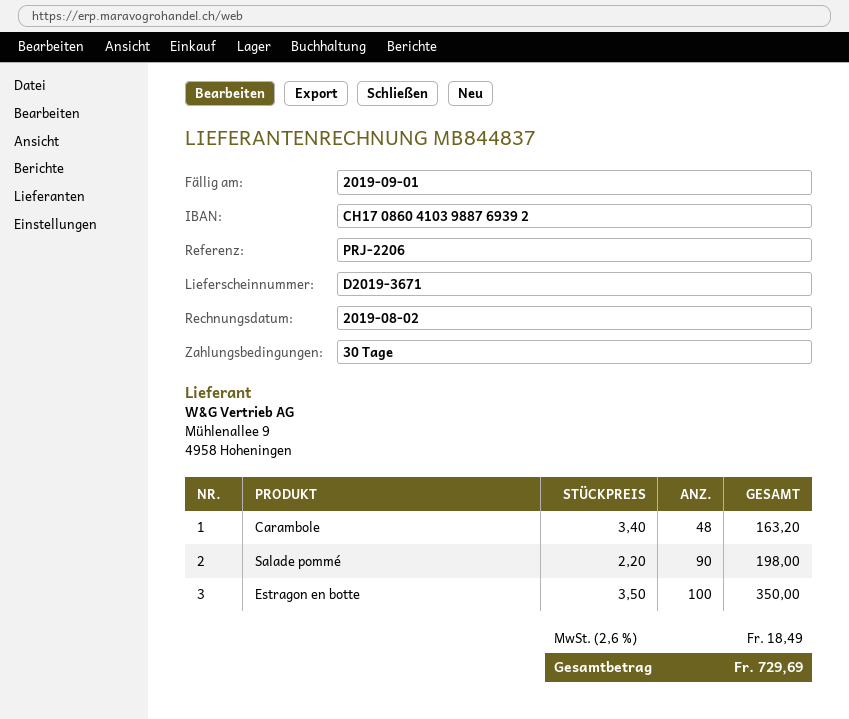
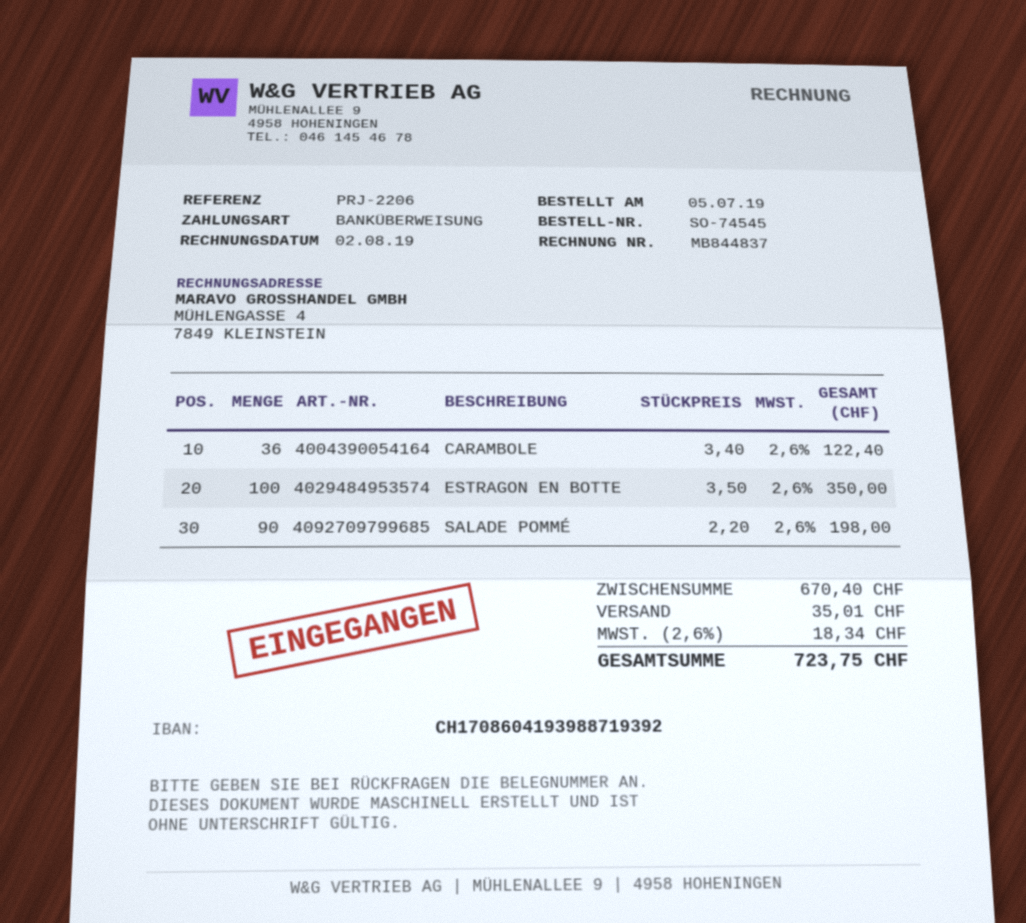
bank account: CH1708604103988769392 -> CH1708604193988719392
Carambole: 48 x 3.40 = 163.20 -> 36 x 3.40 = 122.40
shipping: none -> 35.01
tax: 2.6% = 18.49 -> 2.6% = 18.34
total: 729.69 -> 723.75

